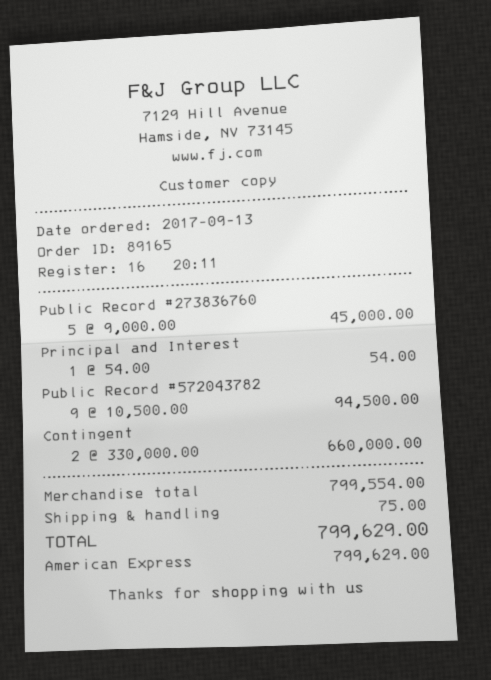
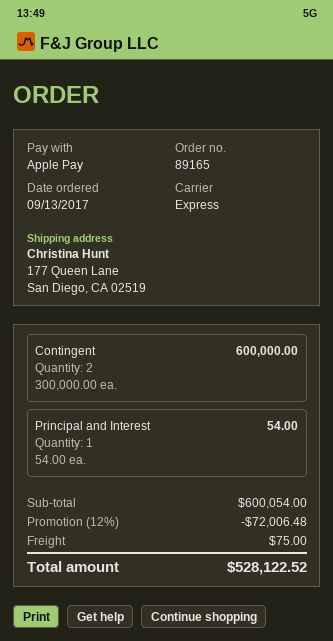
payment method: American Express -> Apple Pay
Public Record #273836760: 5 x 9000.00 = 45000.00 -> none
Public Record #572043782: 9 x 10500.00 = 94500.00 -> none
Contingent: 2 x 330000.00 = 660000.00 -> 2 x 300000.00 = 600000.00
subtotal: 799554.00 -> 600054.00
discount: none -> 12% = 72006.48
total: 799629.00 -> 528122.52

